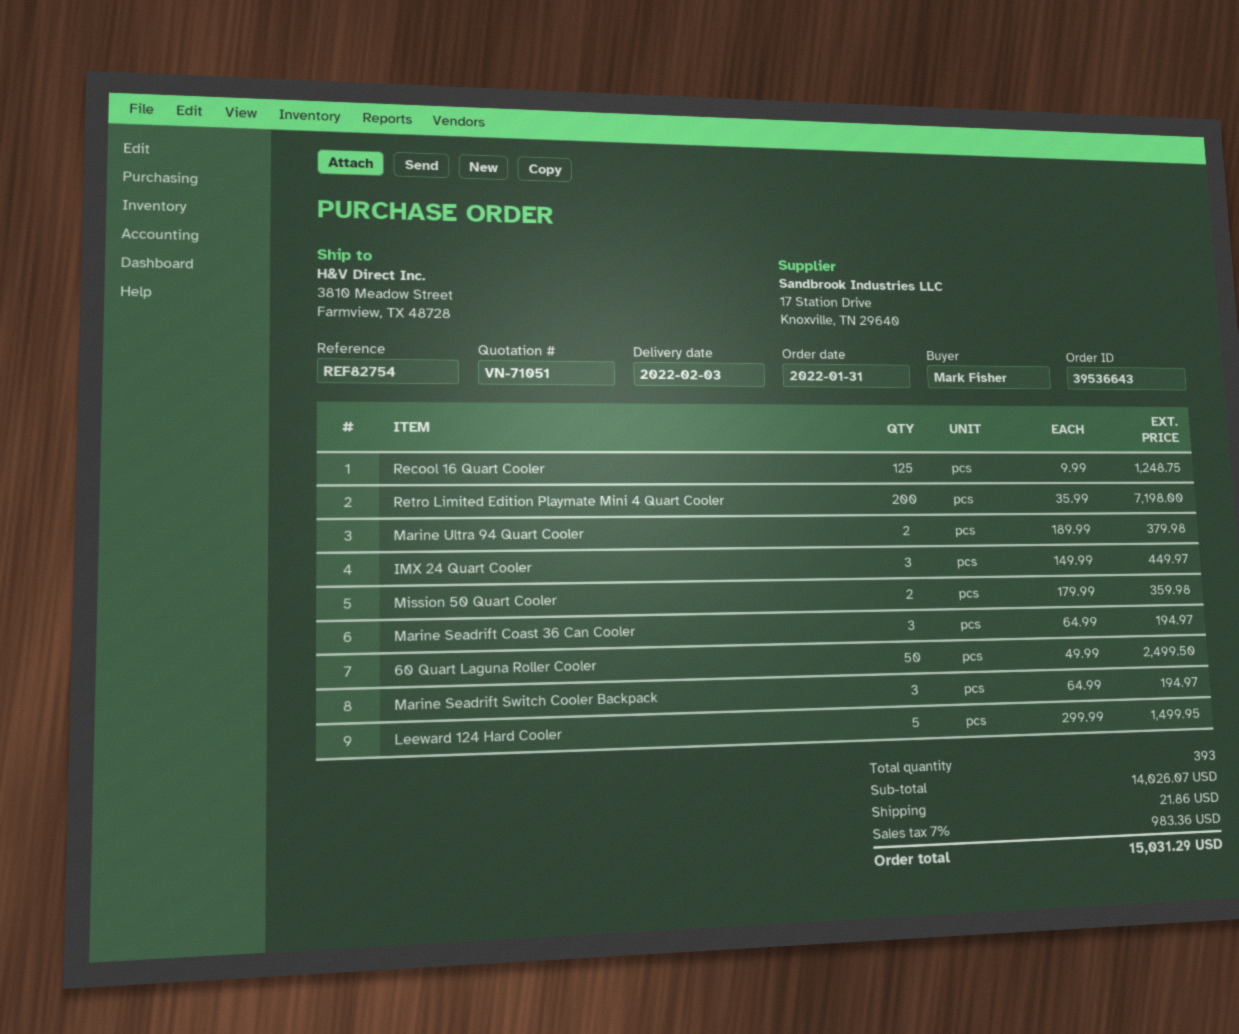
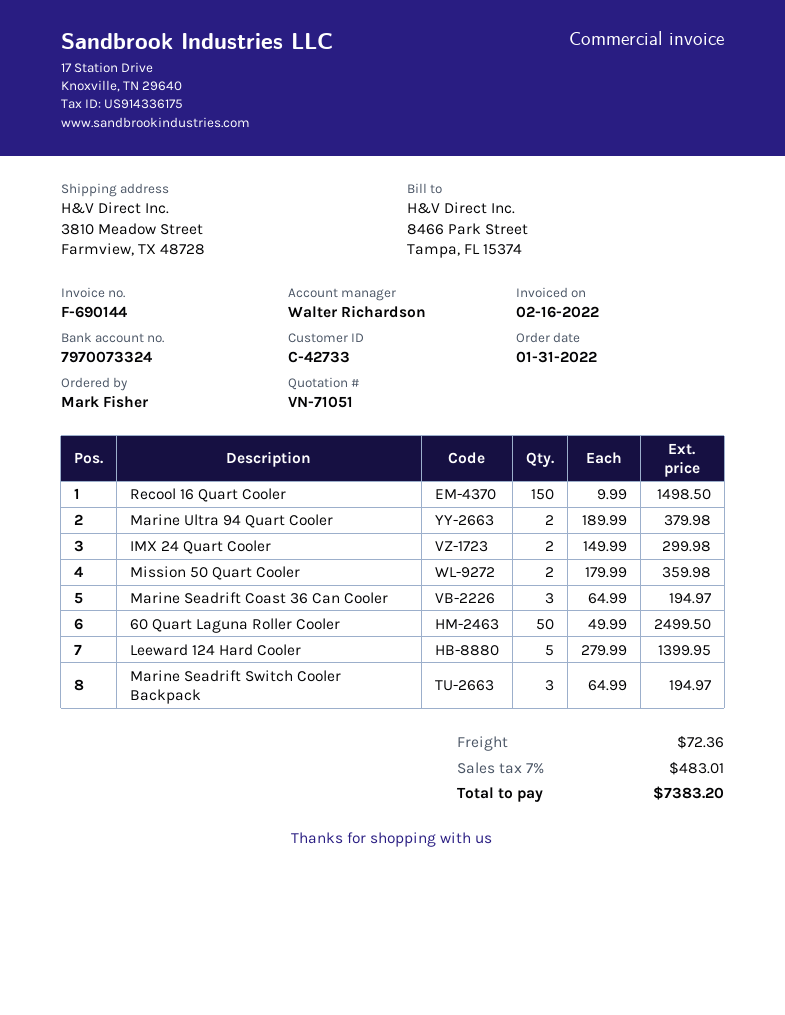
Recool 16 Quart Cooler: 125 x 9.99 = 1248.75 -> 150 x 9.99 = 1498.50
Retro Limited Edition Playmate Mini 4 Quart Cooler: 200 x 35.99 = 7198.00 -> none
IMX 24 Quart Cooler: 3 x 149.99 = 449.97 -> 2 x 149.99 = 299.98
Leeward 124 Hard Cooler: 5 x 299.99 = 1499.95 -> 5 x 279.99 = 1399.95
shipping: 21.86 -> 72.36
tax: 7% = 983.36 -> 7% = 483.01
total: 15031.29 -> 7383.20

